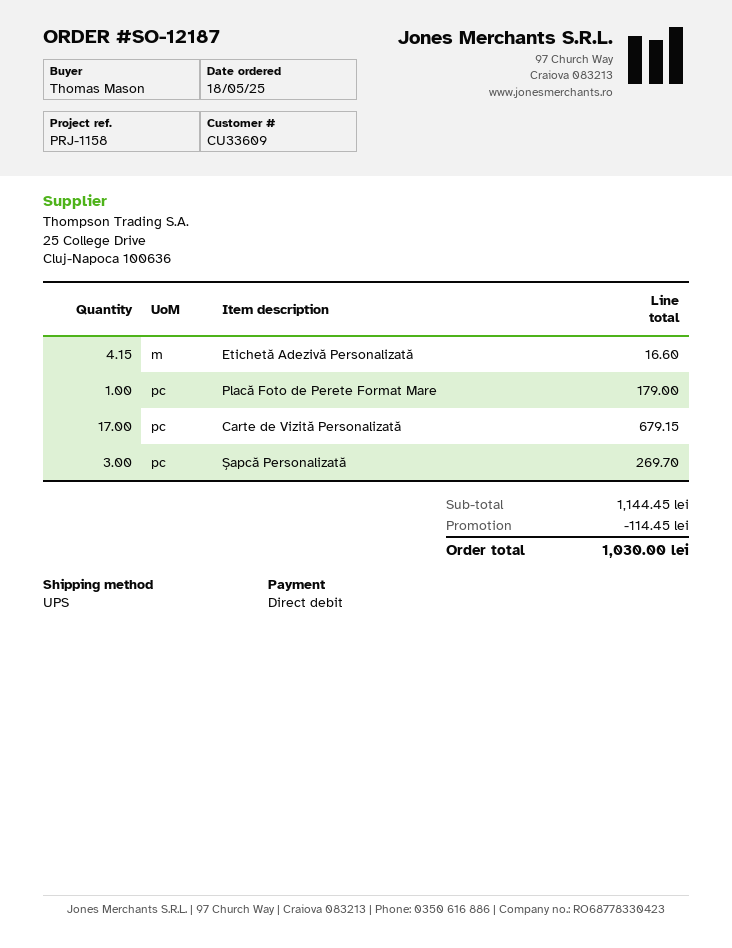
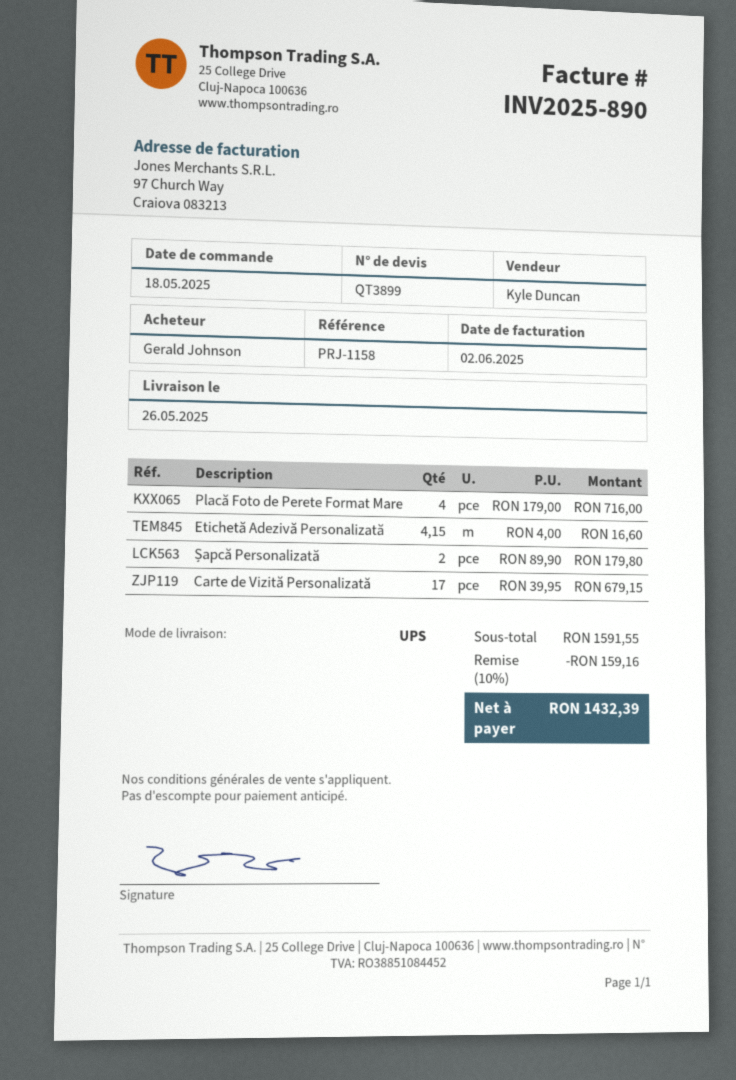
ordered by: Thomas Mason -> Gerald Johnson
Placă Foto de Perete Format Mare: 1 for 179.00 -> 4 for 716.00
Șapcă Personalizată: 3 for 269.70 -> 2 for 179.80
subtotal: 1144.45 -> 1591.55
discount: 114.45 -> 159.16
total: 1030.00 -> 1432.39

